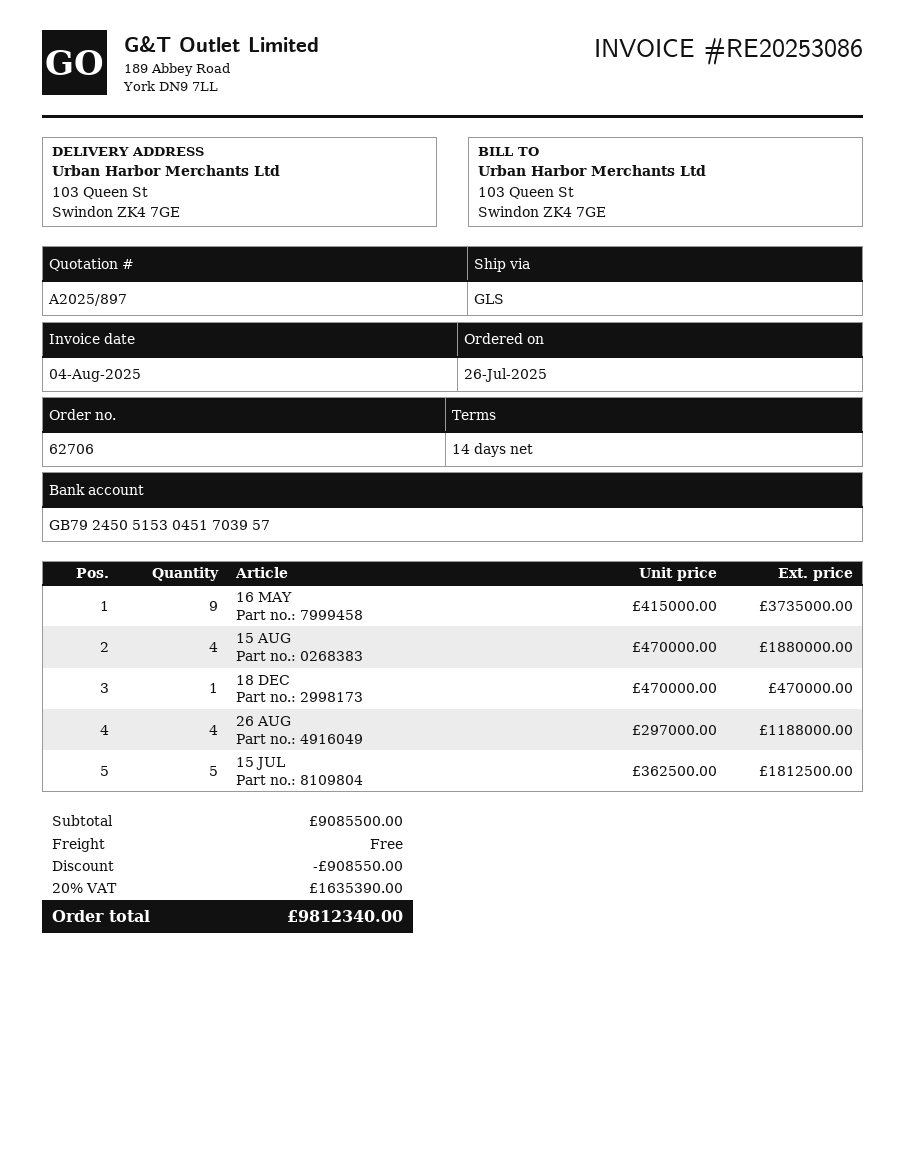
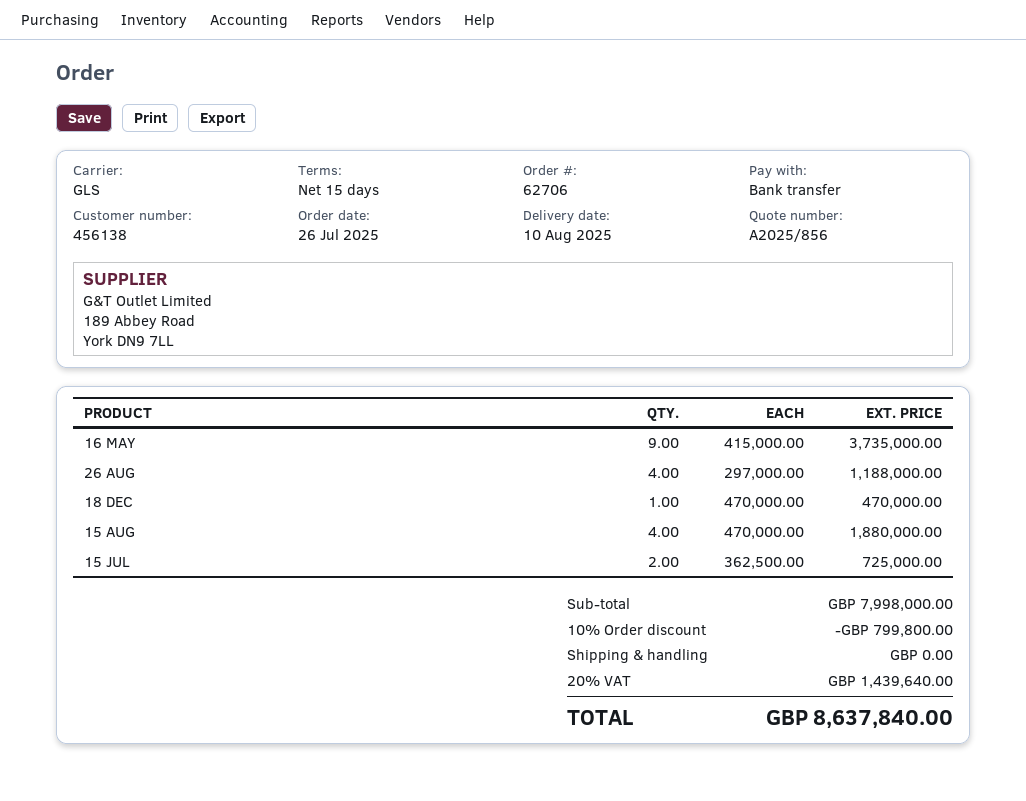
quote number: A2025/897 -> A2025/856
payment terms: 14 days -> 15 days
15 JUL: 5 x 362500.00 = 1812500.00 -> 2 x 362500.00 = 725000.00
subtotal: 9085500.00 -> 7998000.00
discount: 908550.00 -> 799800.00
tax: 20% = 1635390.00 -> 20% = 1439640.00
total: 9812340.00 -> 8637840.00

